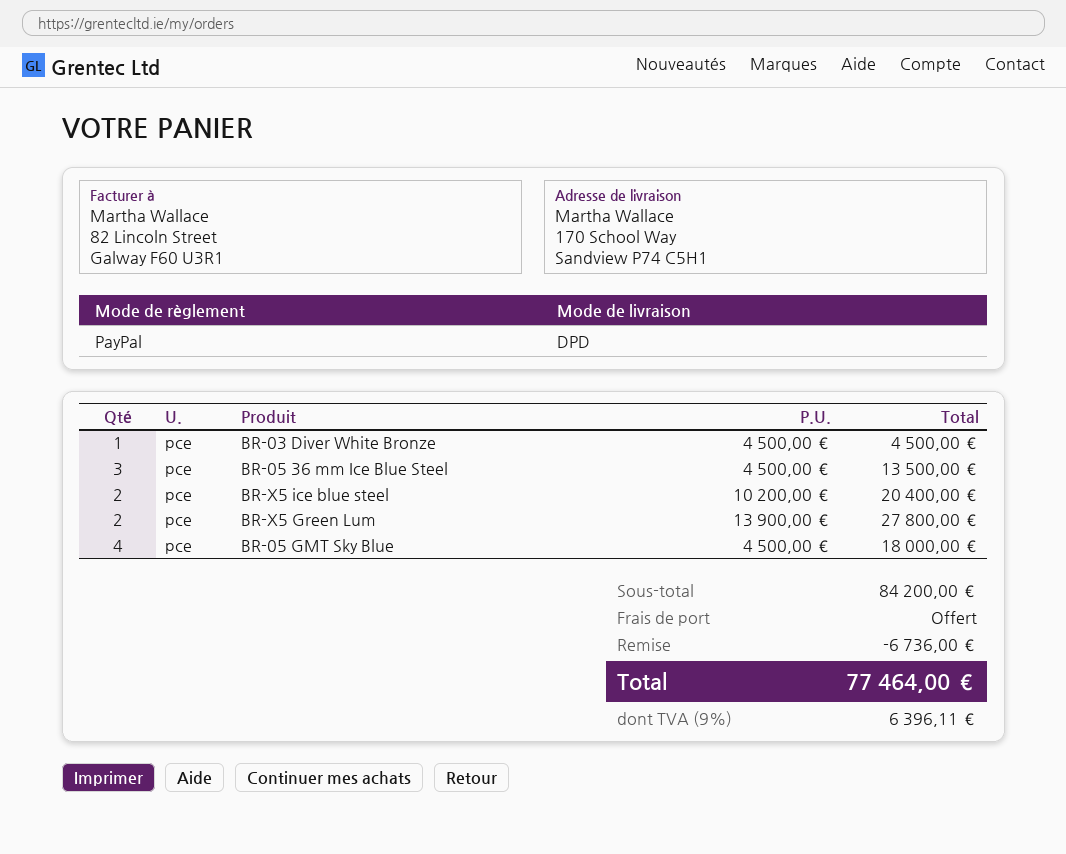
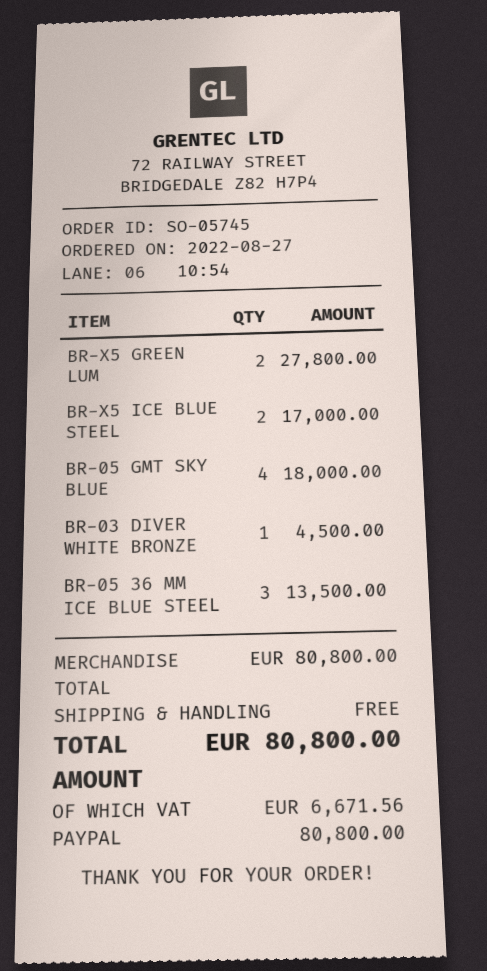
BR-X5 ice blue steel: 2 for 20400.00 -> 2 for 17000.00
subtotal: 84200.00 -> 80800.00
discount: 6736.00 -> none
tax: 6396.11 -> 6671.56
total: 77464.00 -> 80800.00

